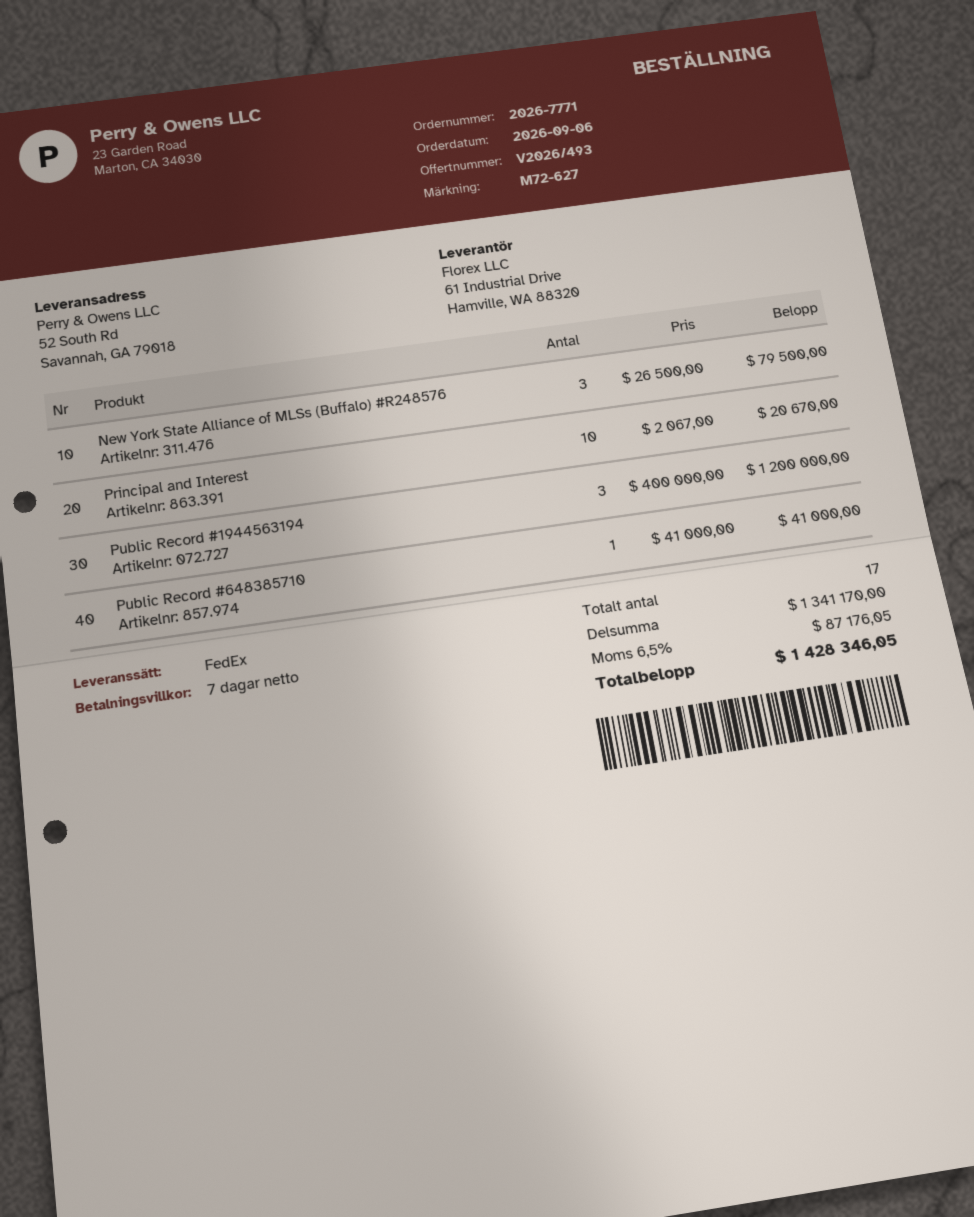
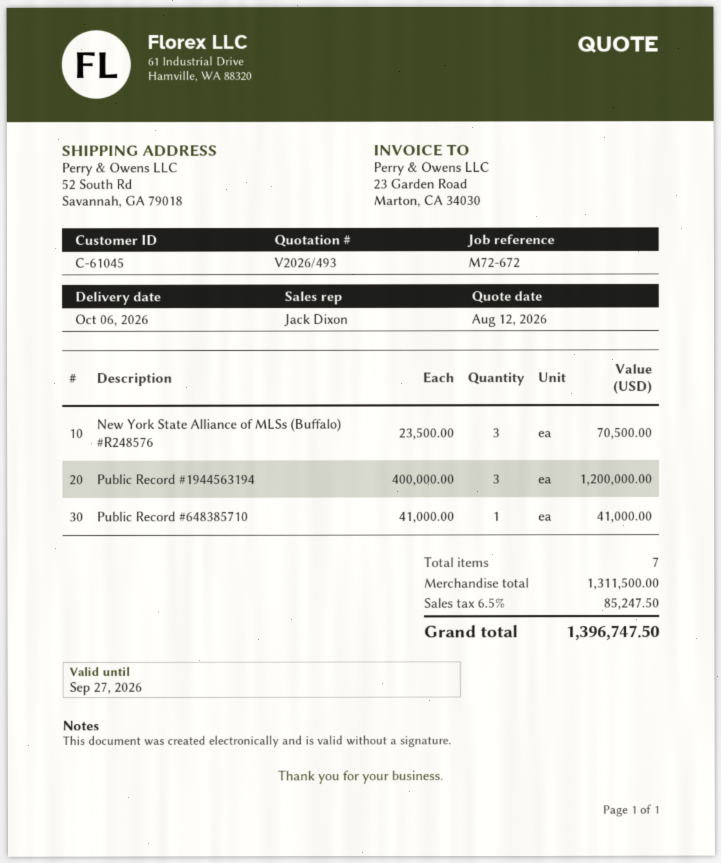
reference: M72-627 -> M72-672
New York State Alliance of MLSs (Buffalo) #R248576: 3 x 26500.00 = 79500.00 -> 3 x 23500.00 = 70500.00
Principal and Interest: 10 x 2067.00 = 20670.00 -> none
total quantity: 17 -> 7
subtotal: 1341170.00 -> 1311500.00
tax: 6.5% = 87176.05 -> 6.5% = 85247.50
total: 1428346.05 -> 1396747.50

